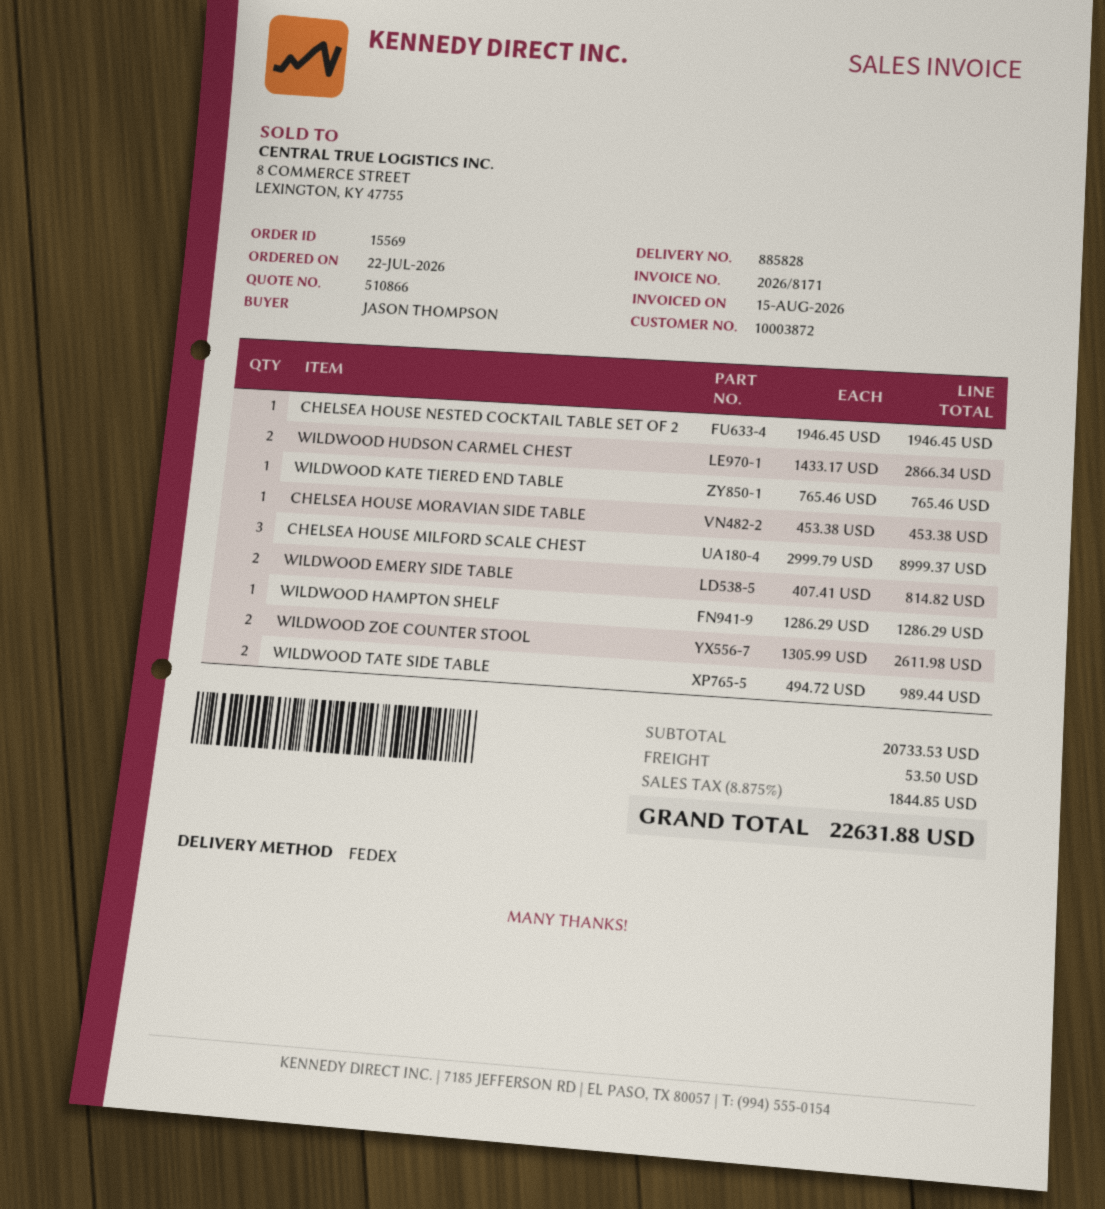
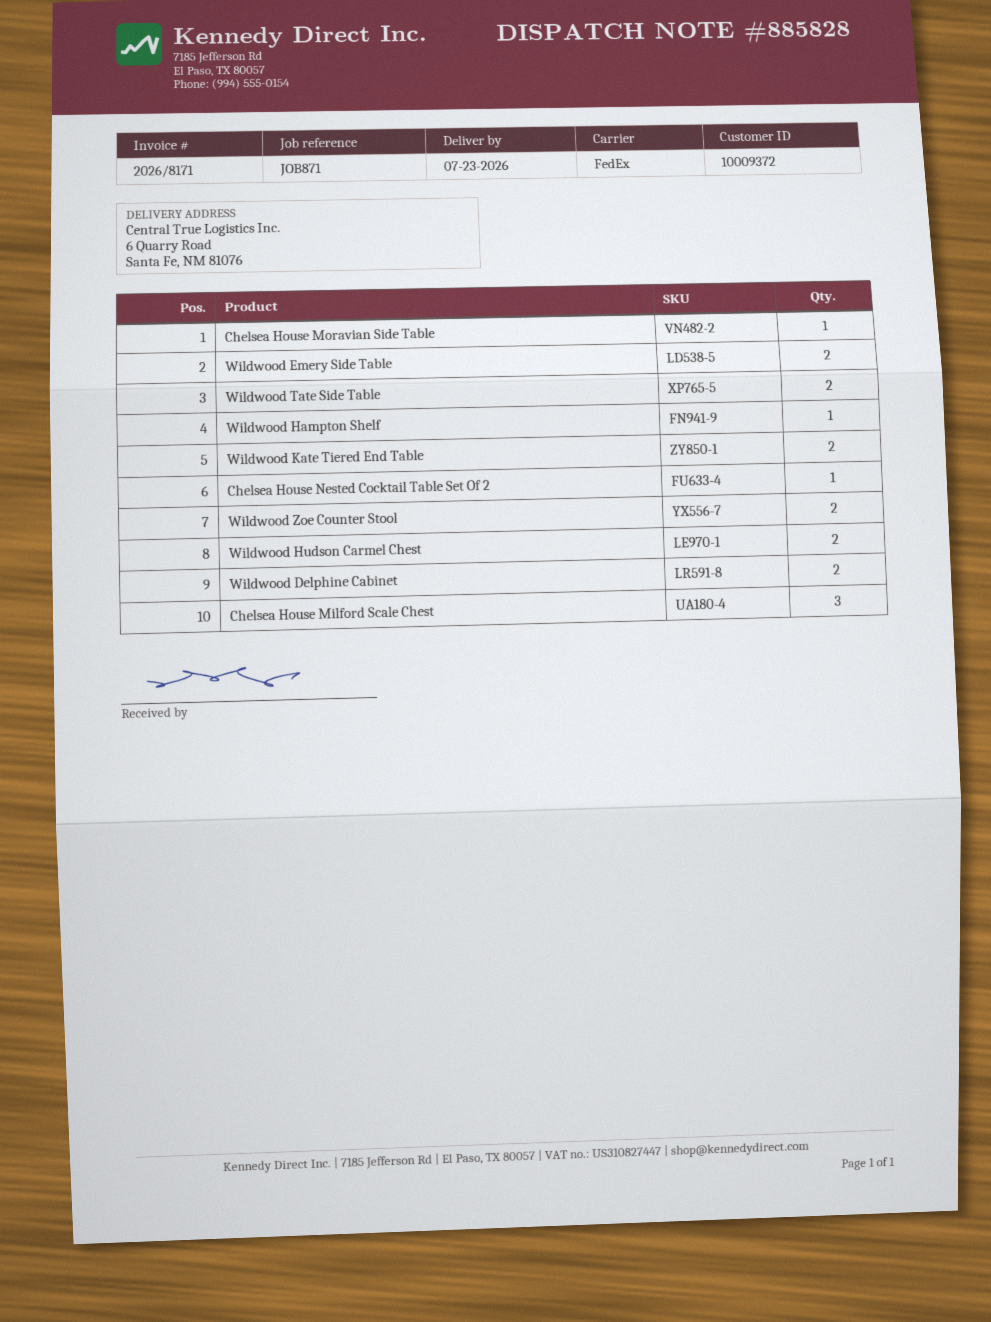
customer number: 10003872 -> 10009372
WILDWOOD KATE TIERED END TABLE: 1 -> 2
Wildwood Delphine Cabinet: none -> 2

